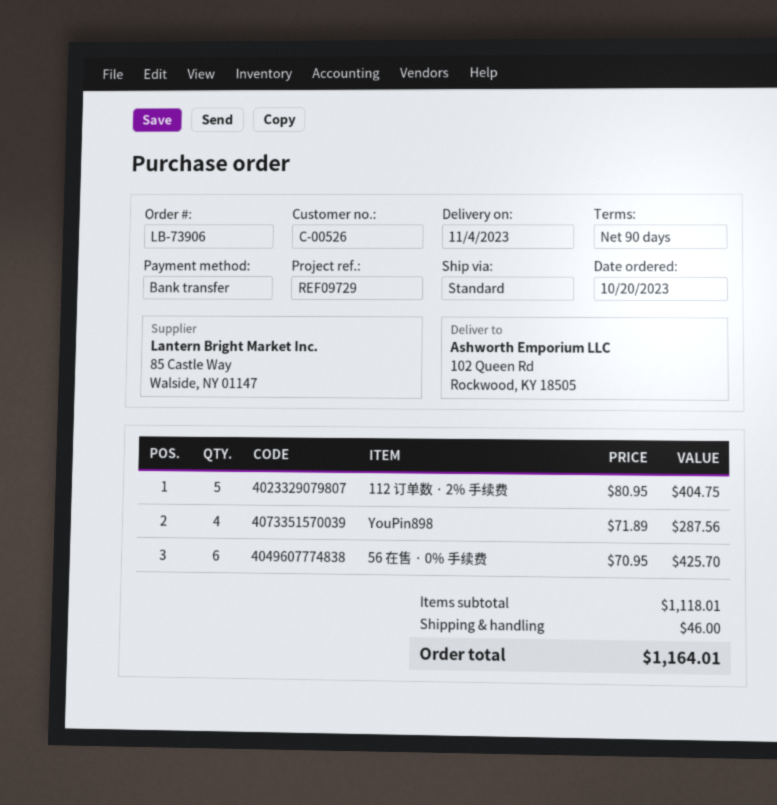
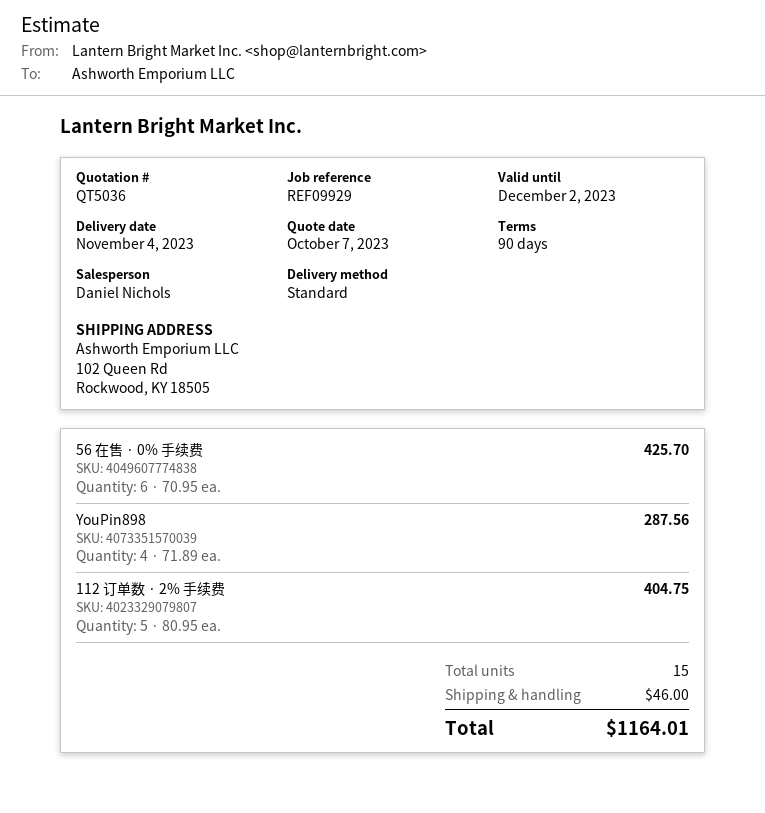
reference: REF09729 -> REF09929

